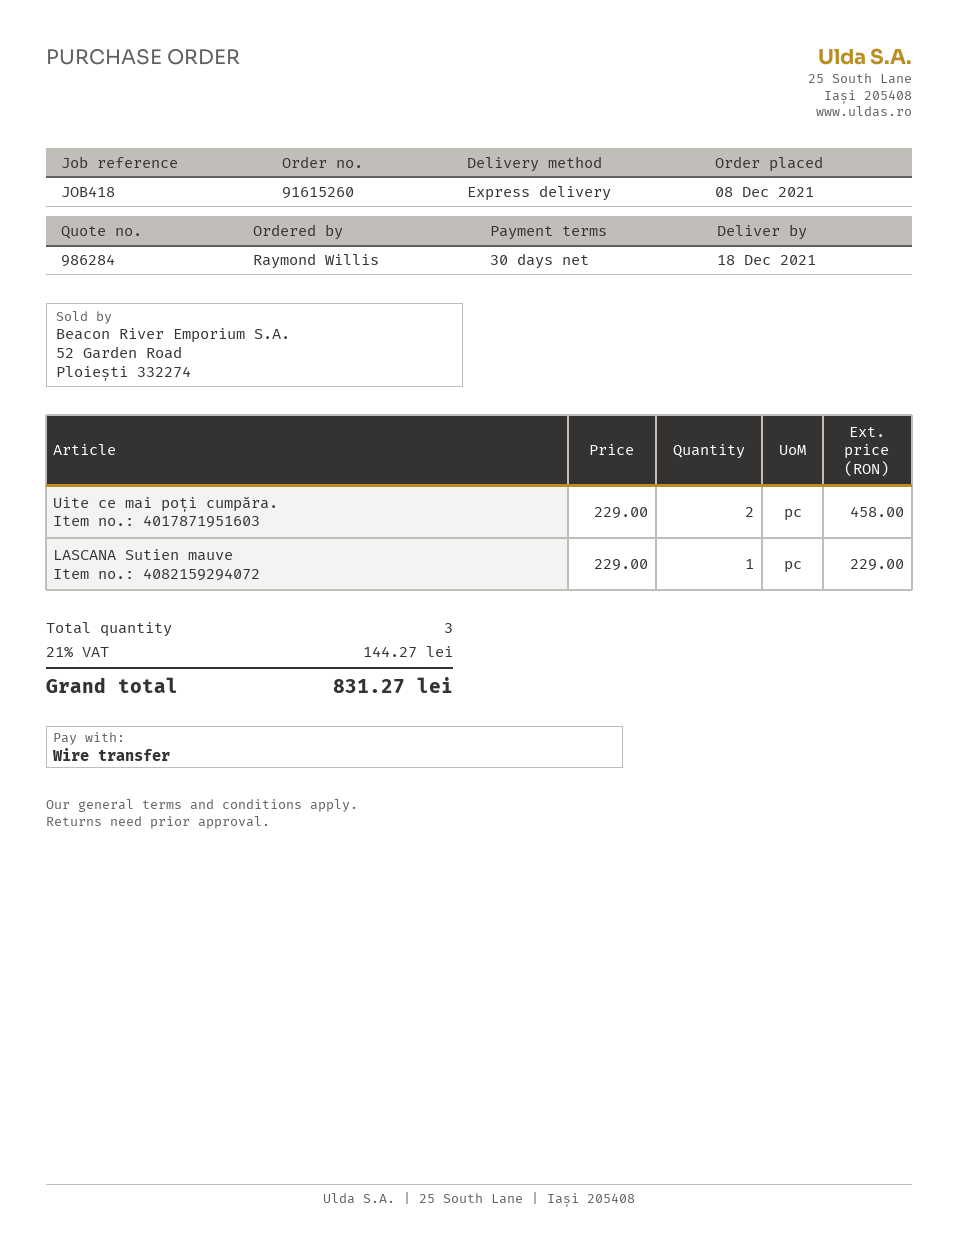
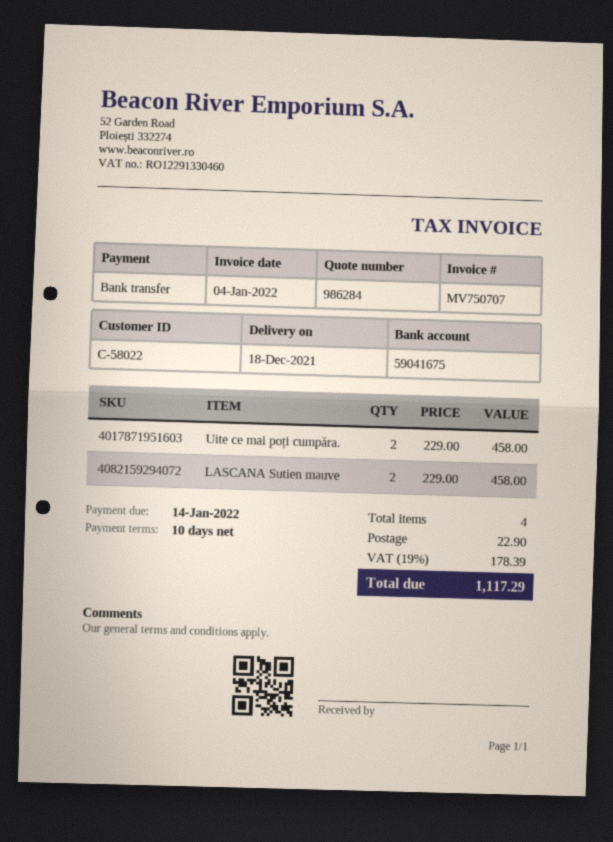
payment terms: 30 days -> 10 days
LASCANA Sutien mauve: 1 x 229.00 = 229.00 -> 2 x 229.00 = 458.00
total quantity: 3 -> 4
shipping: none -> 22.90
tax: 21% = 144.27 -> 19% = 178.39
total: 831.27 -> 1117.29

